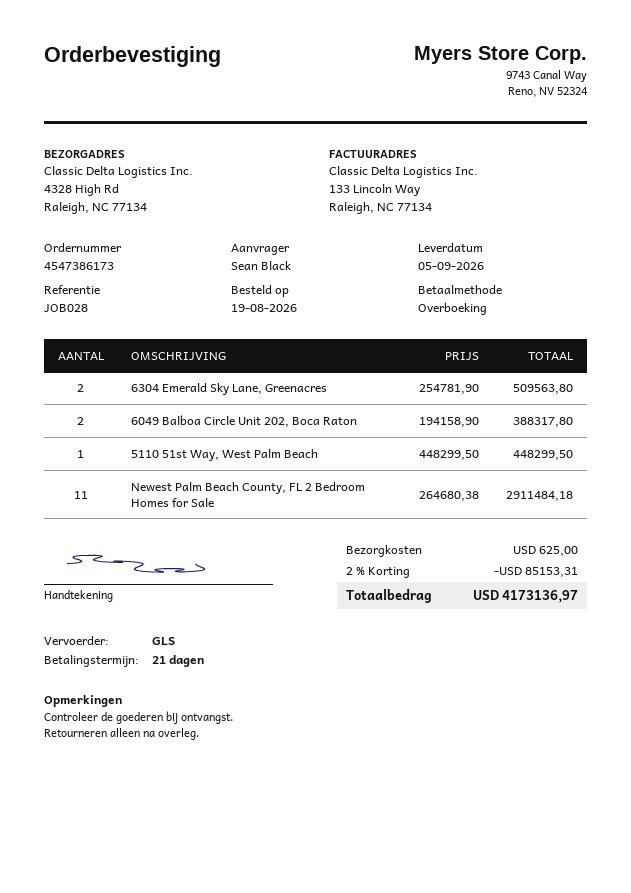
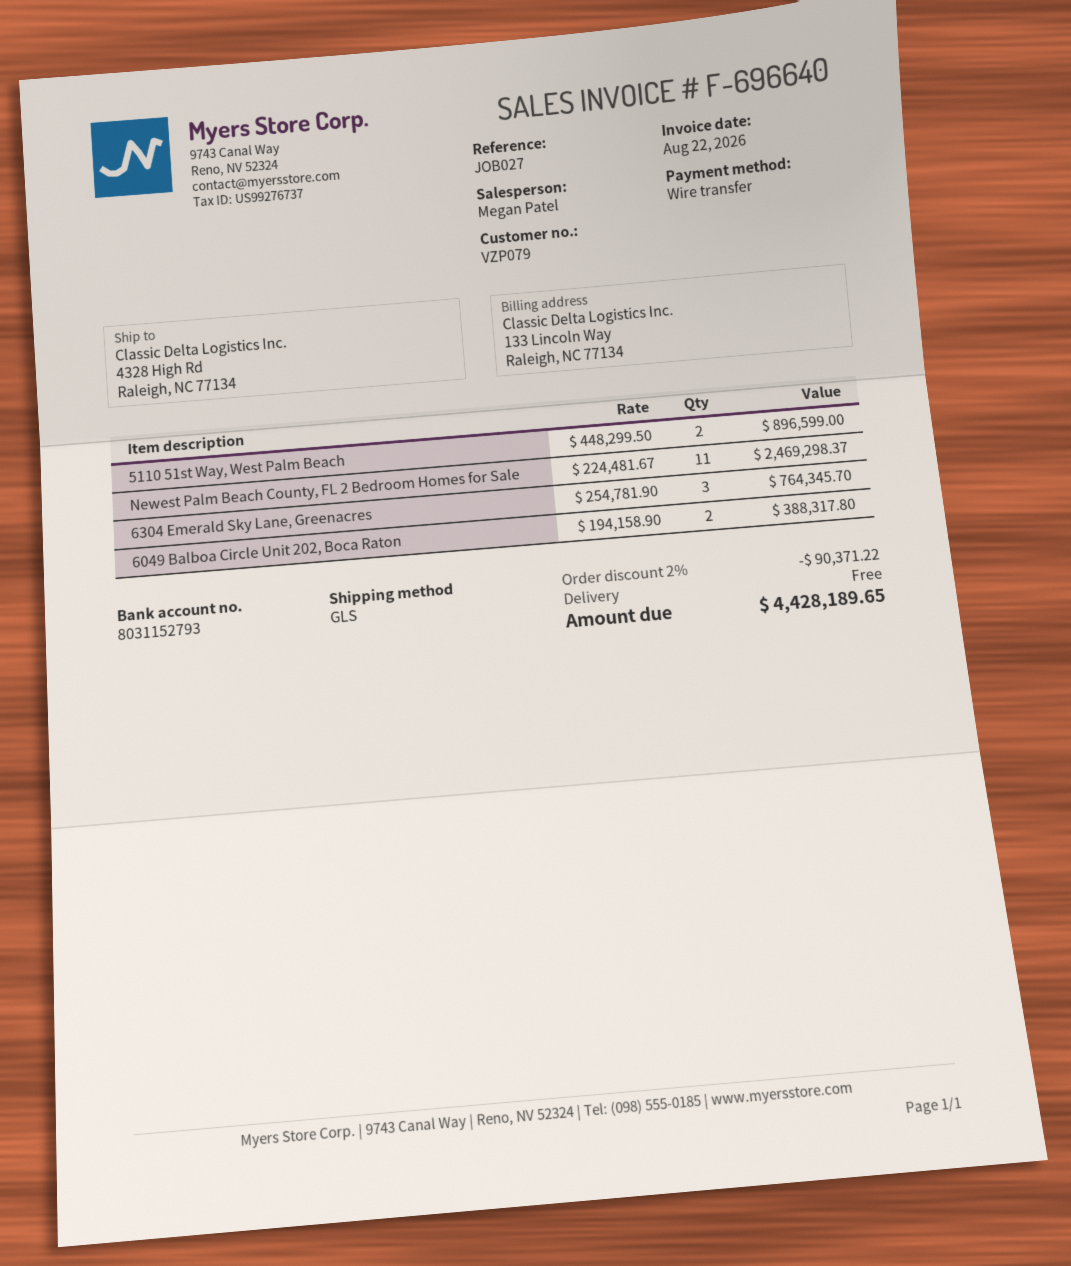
reference: JOB028 -> JOB027
6304 Emerald Sky Lane, Greenacres: 2 x 254781.90 = 509563.80 -> 3 x 254781.90 = 764345.70
5110 51st Way, West Palm Beach: 1 x 448299.50 = 448299.50 -> 2 x 448299.50 = 896599.00
Newest Palm Beach County, FL 2 Bedroom Homes for Sale: 11 x 264680.38 = 2911484.18 -> 11 x 224481.67 = 2469298.37
discount: 2% = 85153.31 -> 2% = 90371.22
shipping: 625.00 -> 0.00
total: 4173136.97 -> 4428189.65

